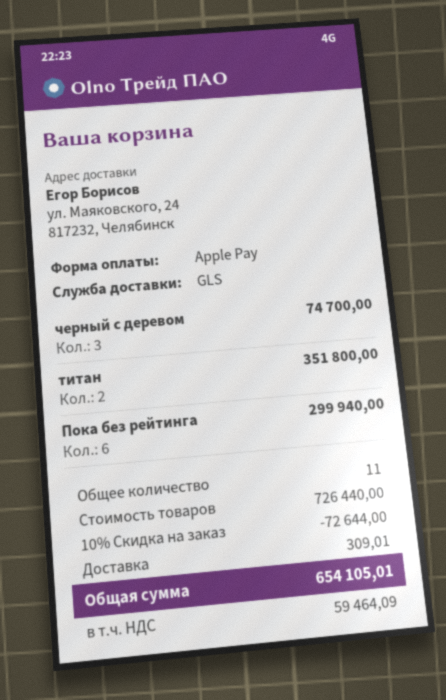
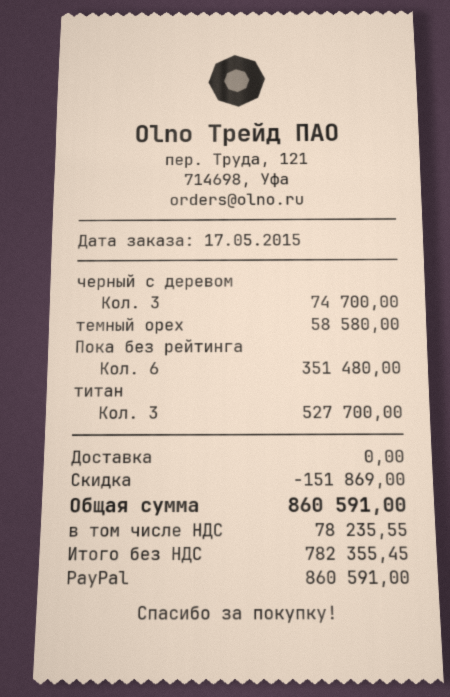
payment method: Apple Pay -> PayPal
титан: 2 for 351800.00 -> 3 for 527700.00
Пока без рейтинга: 6 for 299940.00 -> 6 for 351480.00
темный орех: none -> 1 for 58580.00
discount: 72644.00 -> 151869.00
shipping: 309.01 -> 0.00
tax: 59464.09 -> 78235.55
total: 654105.01 -> 860591.00

